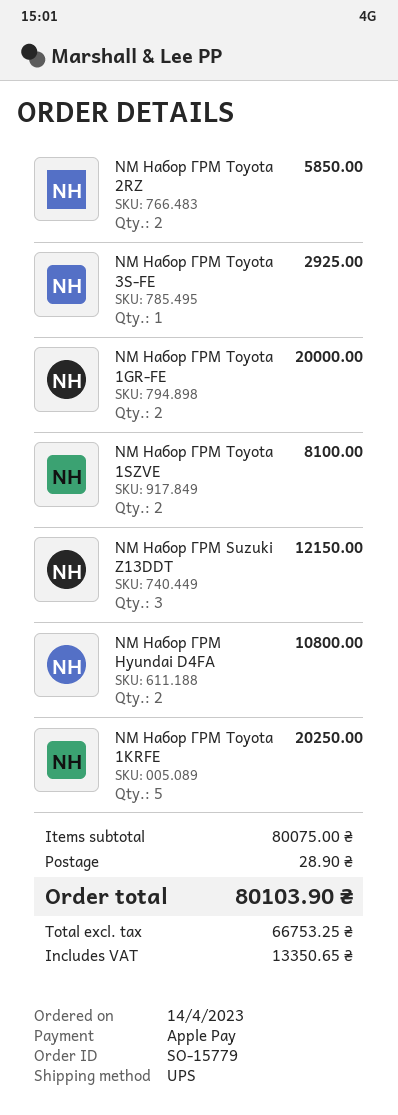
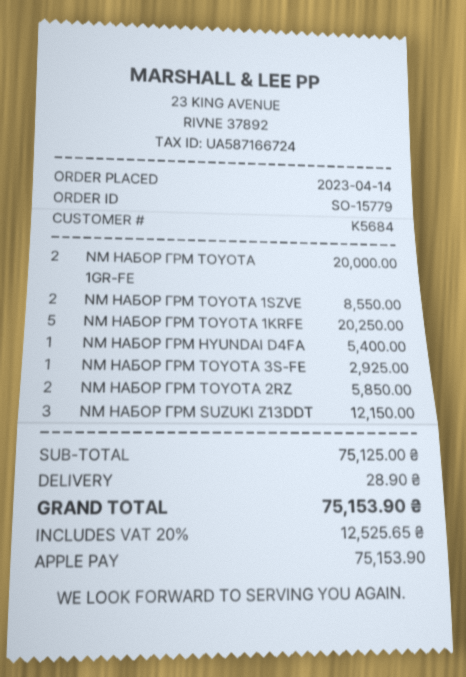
NM Набор ГРМ Toyota 1SZVE: 2 for 8100.00 -> 2 for 8550.00
NM Набор ГРМ Hyundai D4FA: 2 for 10800.00 -> 1 for 5400.00
subtotal: 80075.00 -> 75125.00
tax: 13350.65 -> 12525.65
total: 80103.90 -> 75153.90

